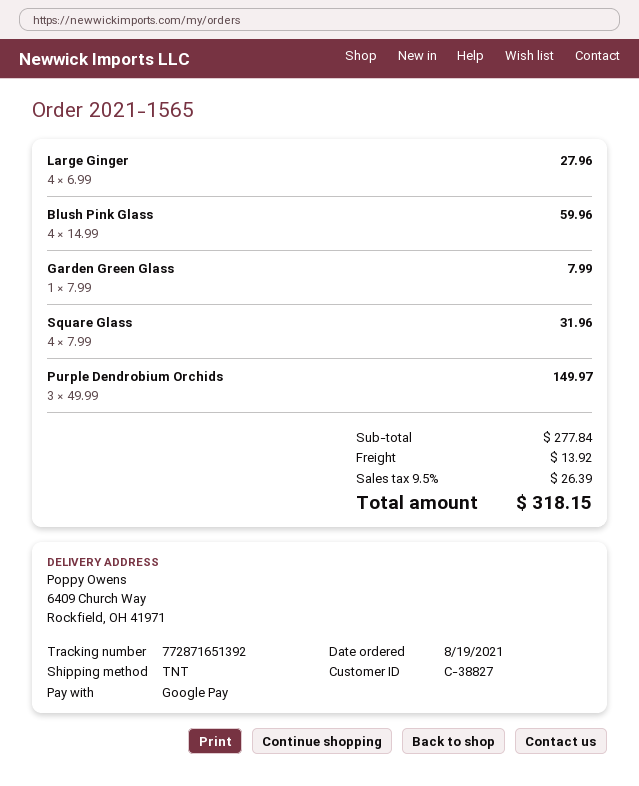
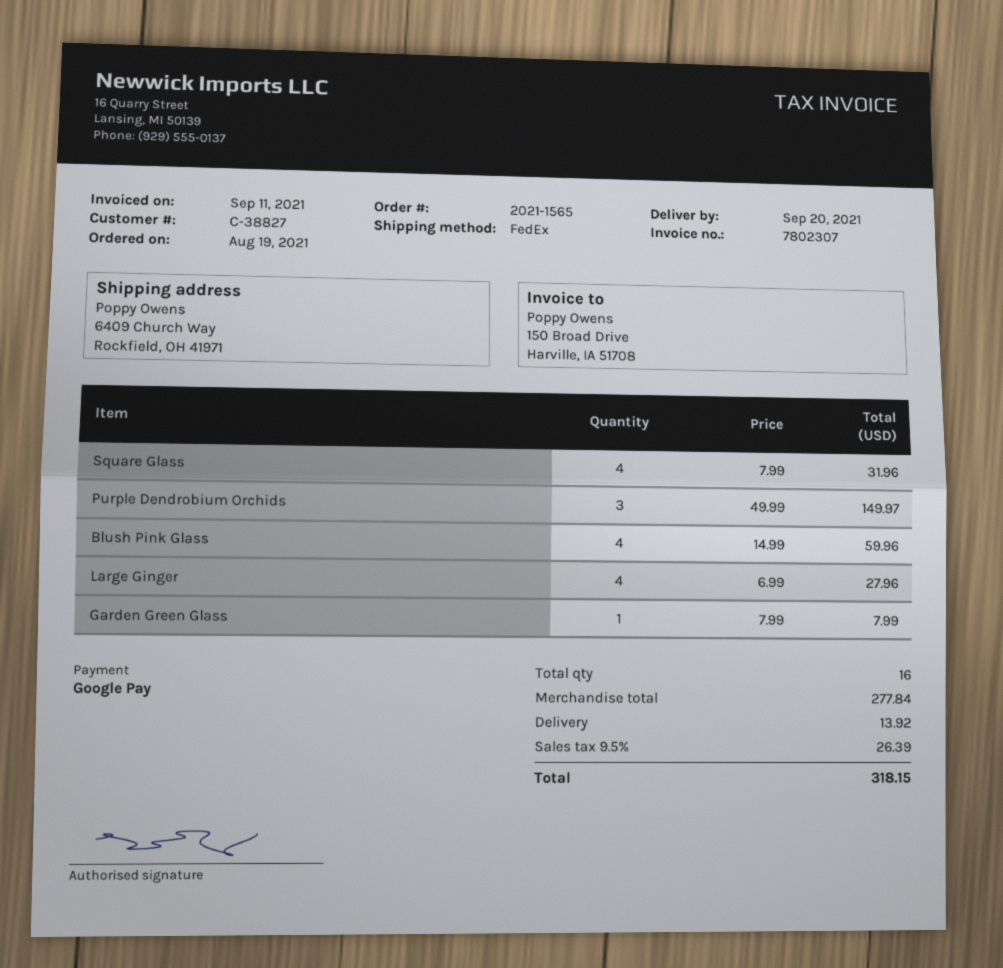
shipping method: TNT -> FedEx

